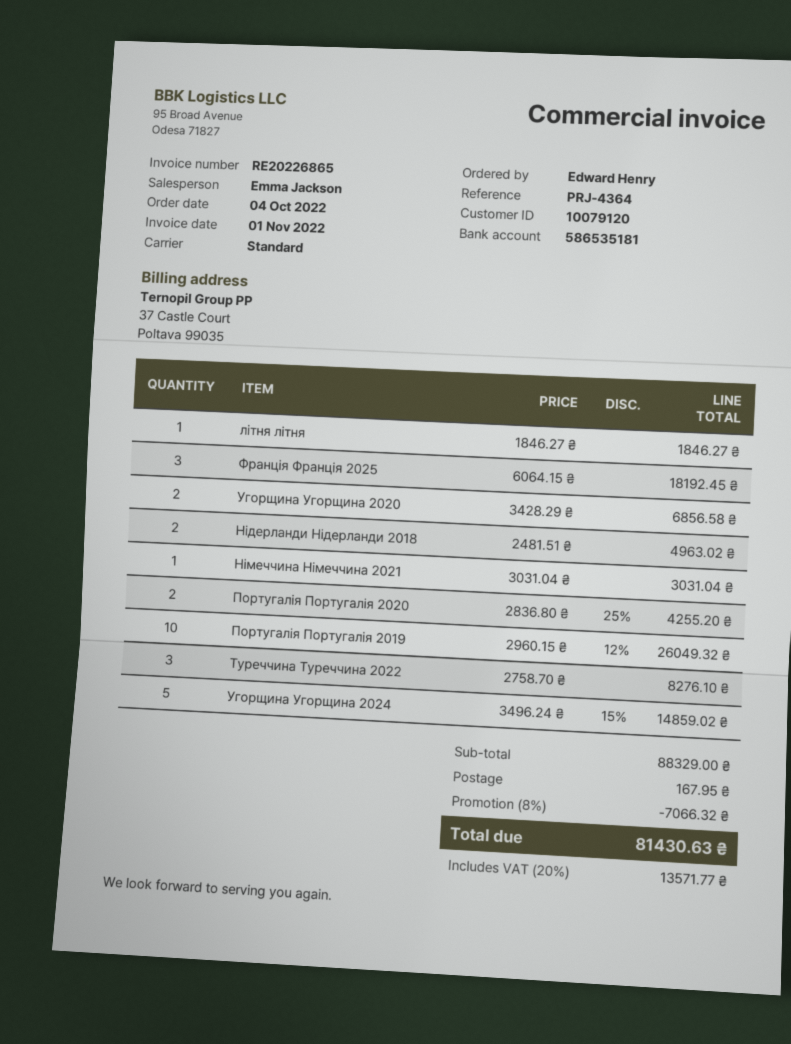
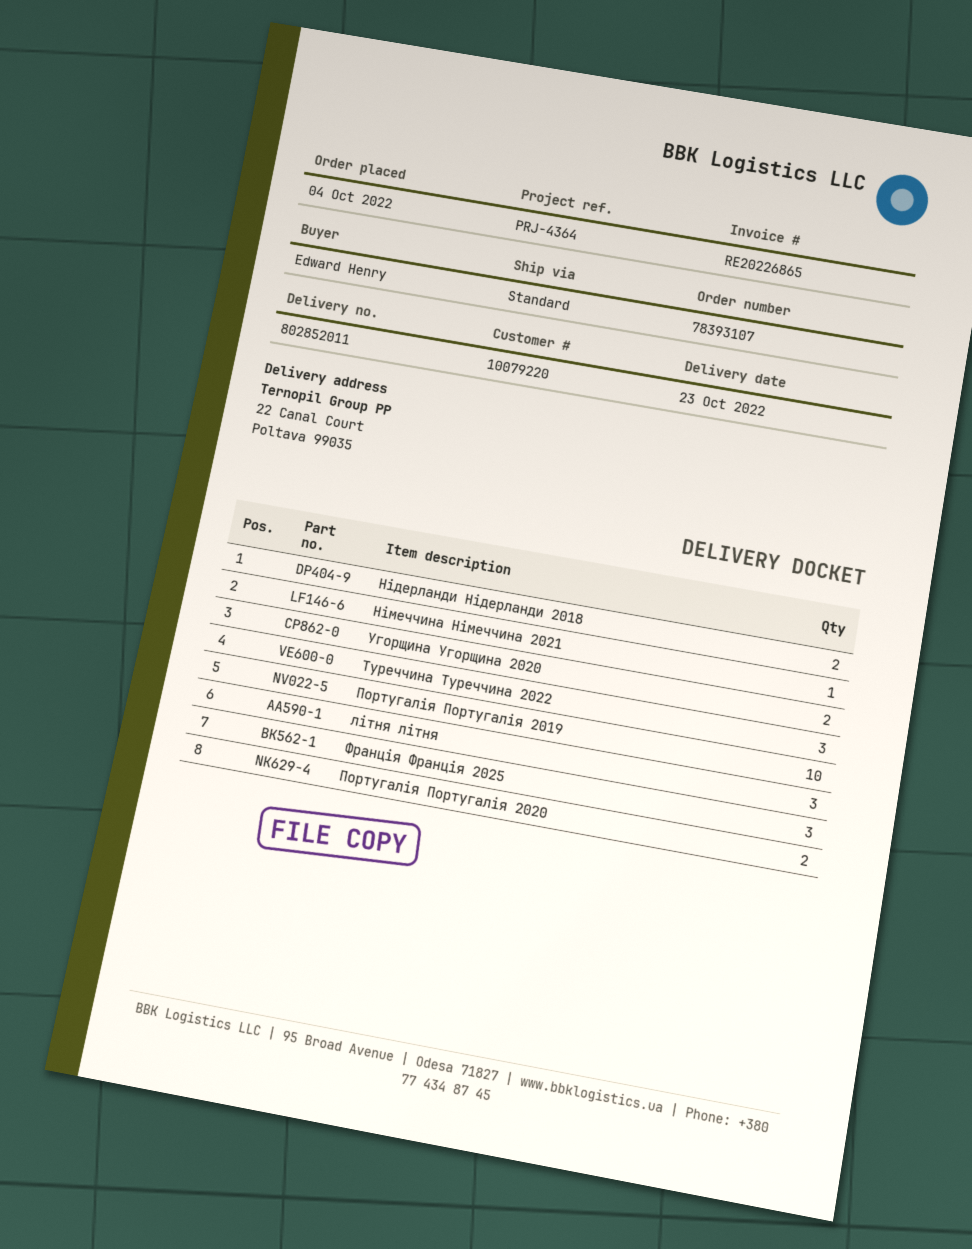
customer number: 10079120 -> 10079220
літня літня: 1 -> 3
Угорщина Угорщина 2024: 5 -> none

